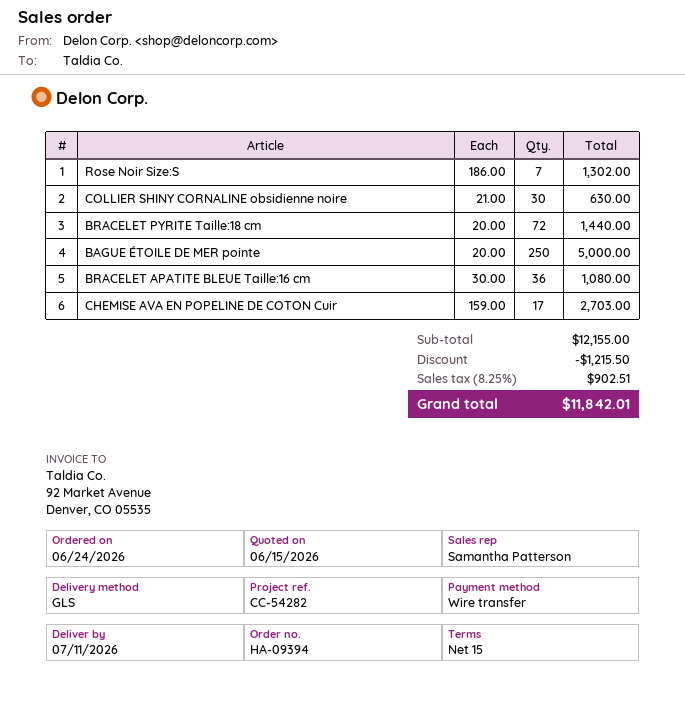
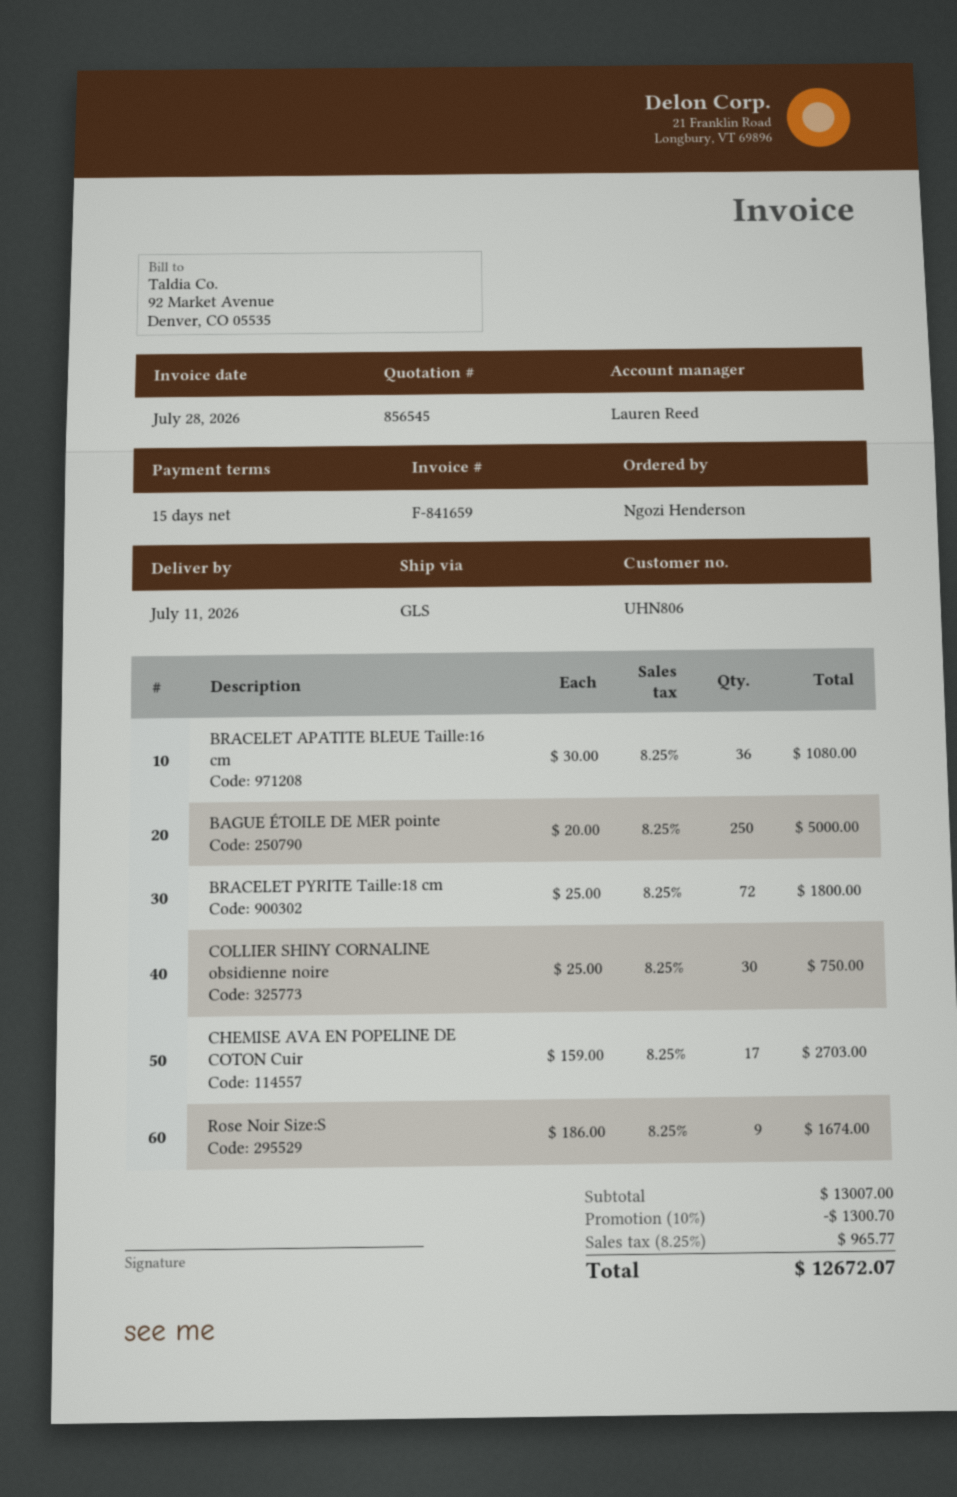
sales rep: Samantha Patterson -> Lauren Reed
Rose Noir Size:S: 7 x 186.00 = 1302.00 -> 9 x 186.00 = 1674.00
COLLIER SHINY CORNALINE obsidienne noire: 30 x 21.00 = 630.00 -> 30 x 25.00 = 750.00
BRACELET PYRITE Taille:18 cm: 72 x 20.00 = 1440.00 -> 72 x 25.00 = 1800.00
subtotal: 12155.00 -> 13007.00
discount: 1215.50 -> 1300.70
tax: 8.25% = 902.51 -> 8.25% = 965.77
total: 11842.01 -> 12672.07

